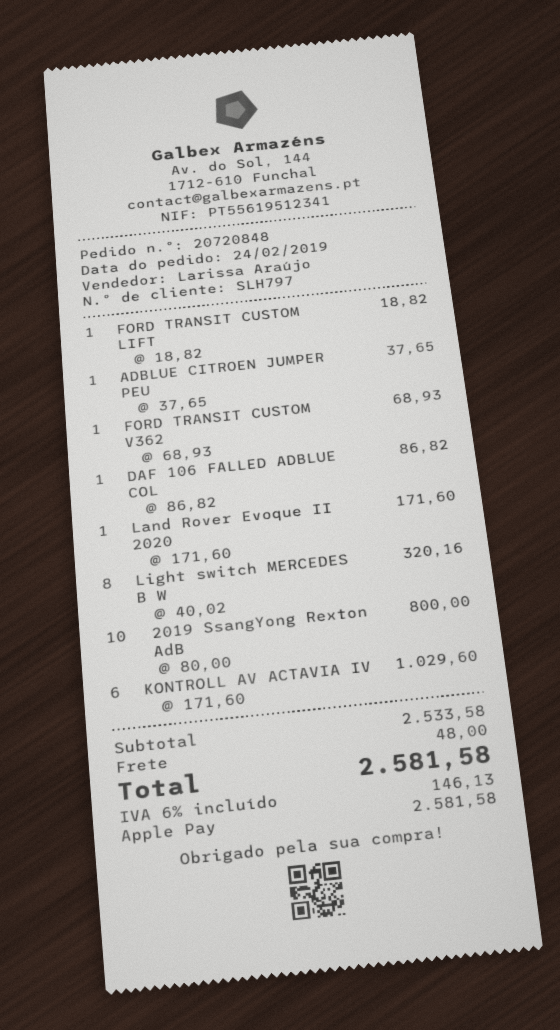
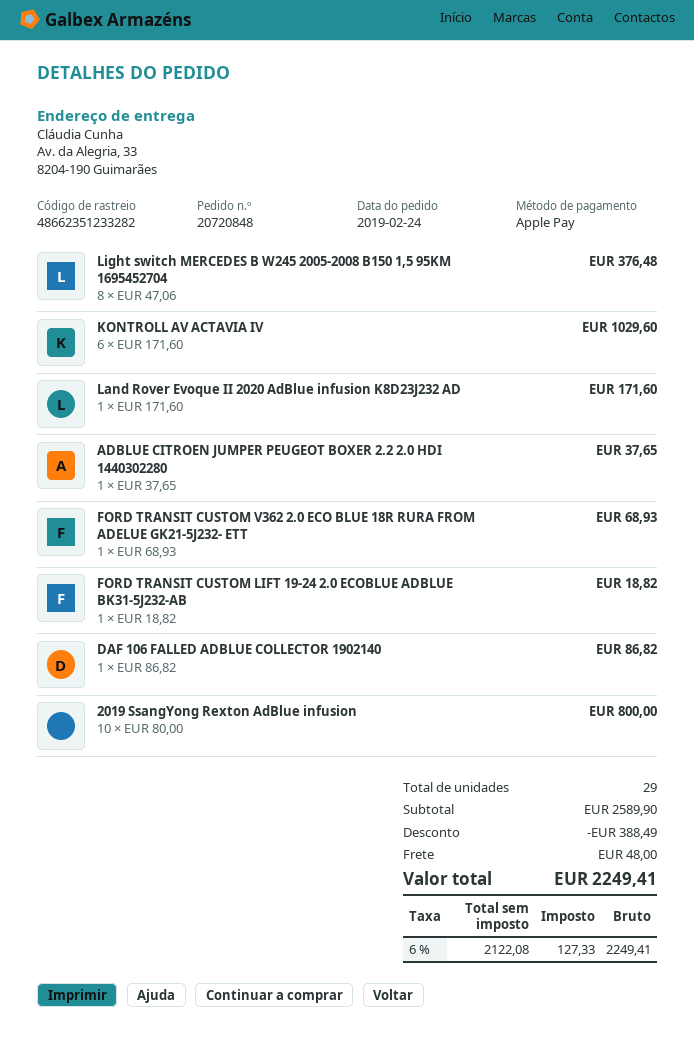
Light switch MERCEDES B W: 8 x 40.02 = 320.16 -> 8 x 47.06 = 376.48
subtotal: 2533.58 -> 2589.90
discount: none -> 388.49
tax: 6% = 146.13 -> 6% = 127.33
total: 2581.58 -> 2249.41

